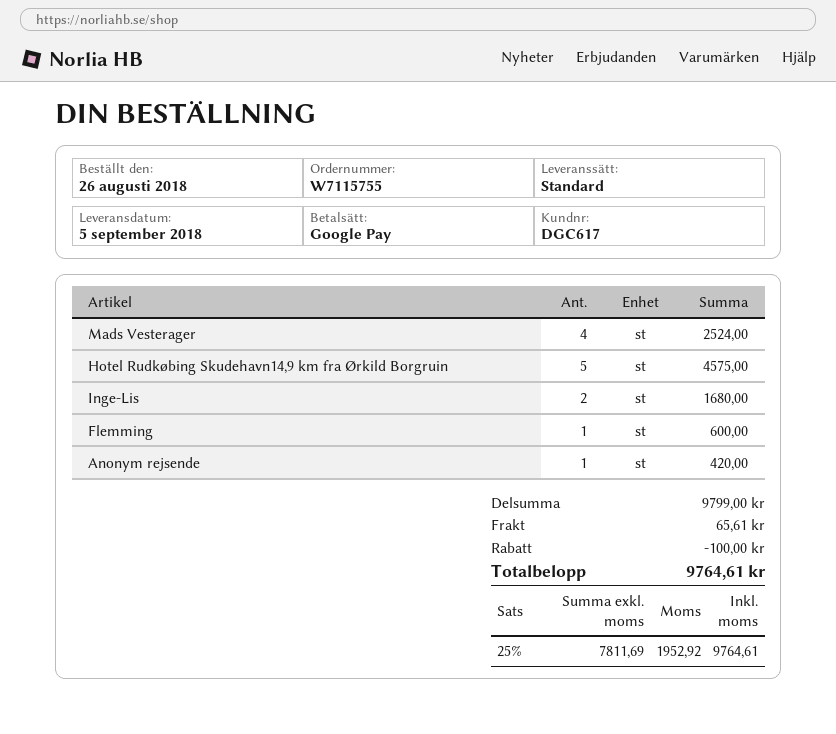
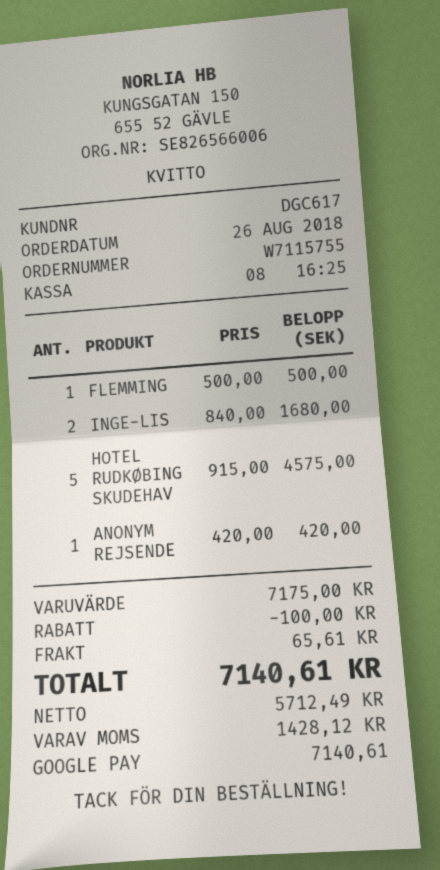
Mads Vesterager: 4 for 2524.00 -> none
Flemming: 1 for 600.00 -> 1 for 500.00
subtotal: 9799.00 -> 7175.00
net: 7811.69 -> 5712.49
tax: 1952.92 -> 1428.12
total: 9764.61 -> 7140.61

